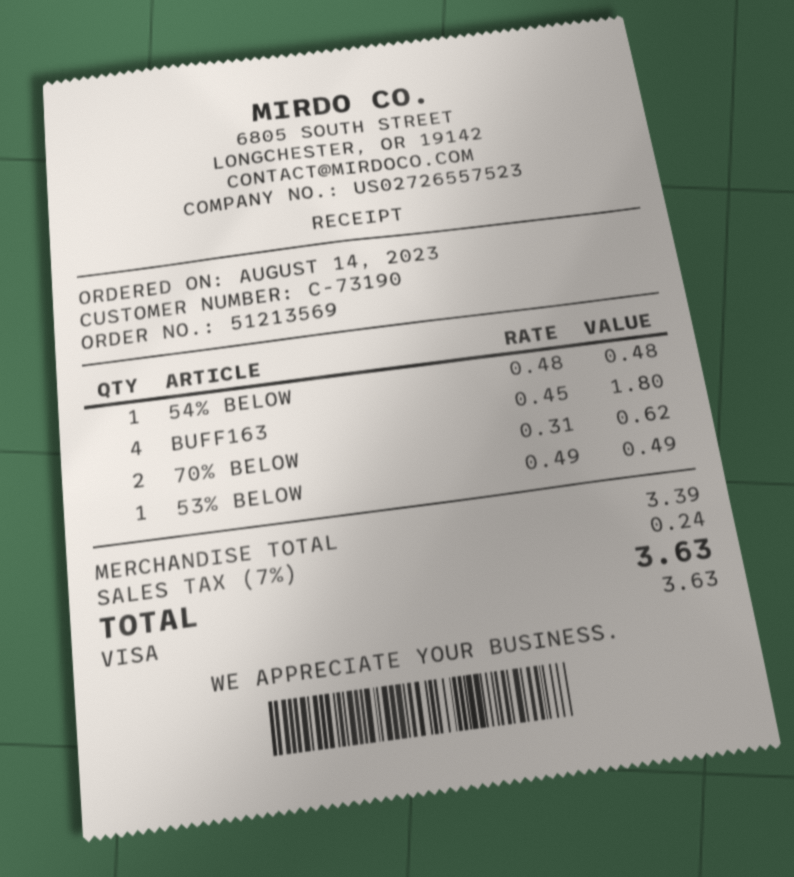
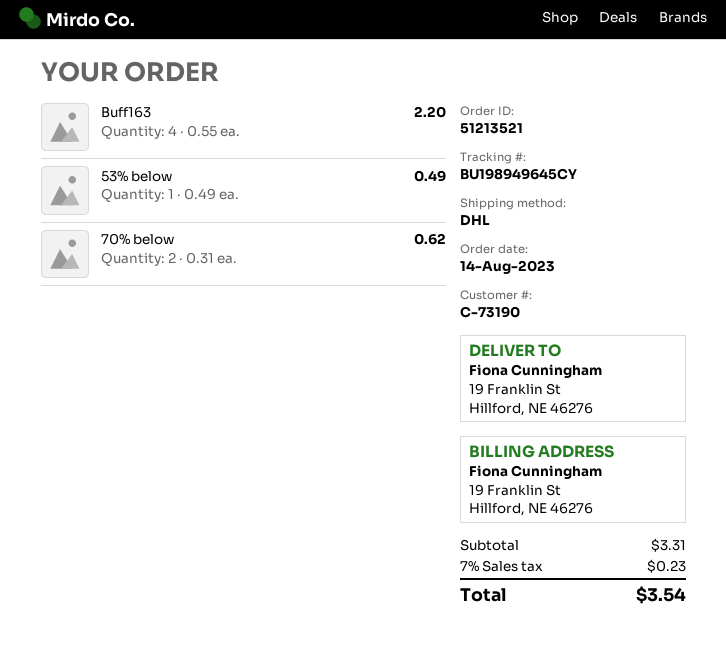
order number: 51213569 -> 51213521
54% BELOW: 1 x 0.48 = 0.48 -> none
BUFF163: 4 x 0.45 = 1.80 -> 4 x 0.55 = 2.20
subtotal: 3.39 -> 3.31
tax: 7% = 0.24 -> 7% = 0.23
total: 3.63 -> 3.54

